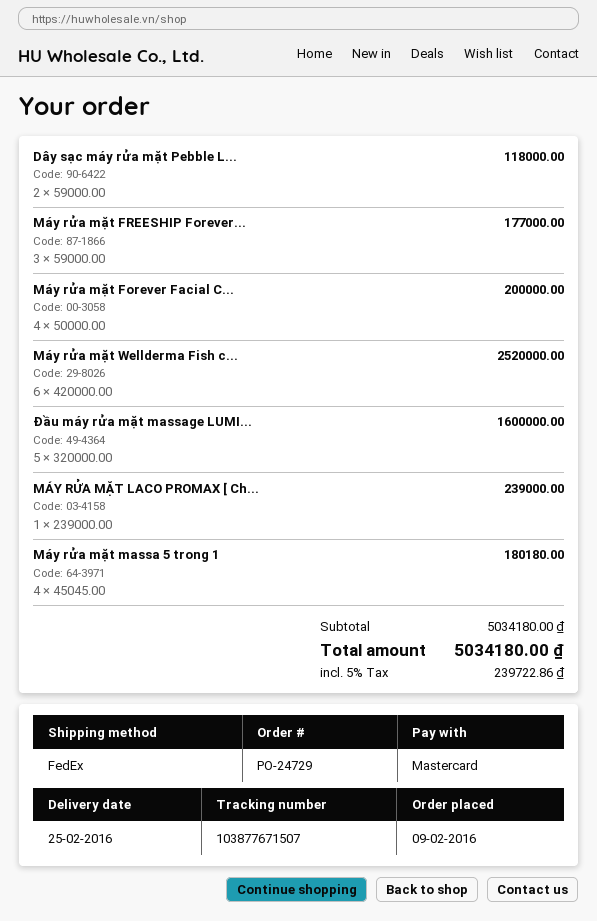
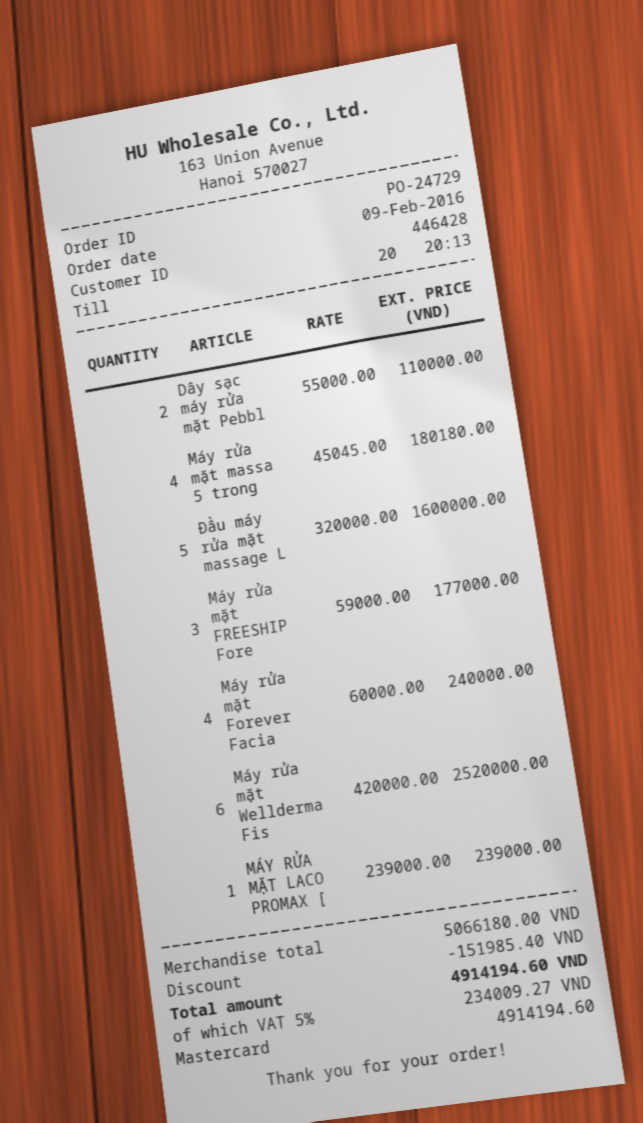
Dây sạc máy rửa mặt Pebble L...: 2 x 59000.00 = 118000.00 -> 2 x 55000.00 = 110000.00
Máy rửa mặt Forever Facial C...: 4 x 50000.00 = 200000.00 -> 4 x 60000.00 = 240000.00
subtotal: 5034180.00 -> 5066180.00
discount: none -> 151985.40
tax: 5% = 239722.86 -> 5% = 234009.27
total: 5034180.00 -> 4914194.60

